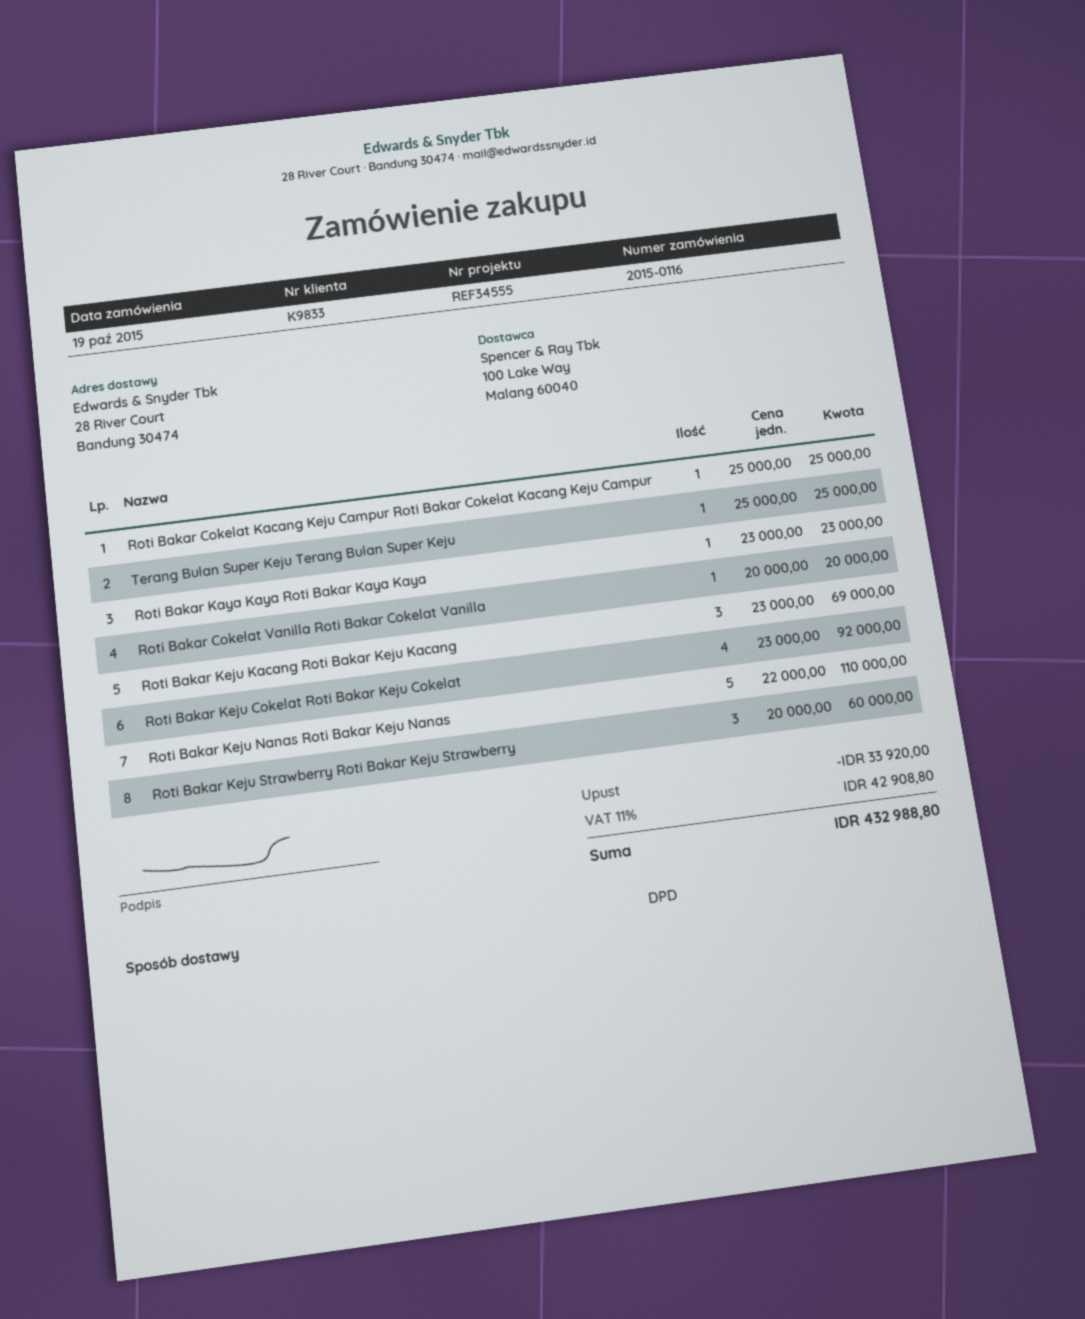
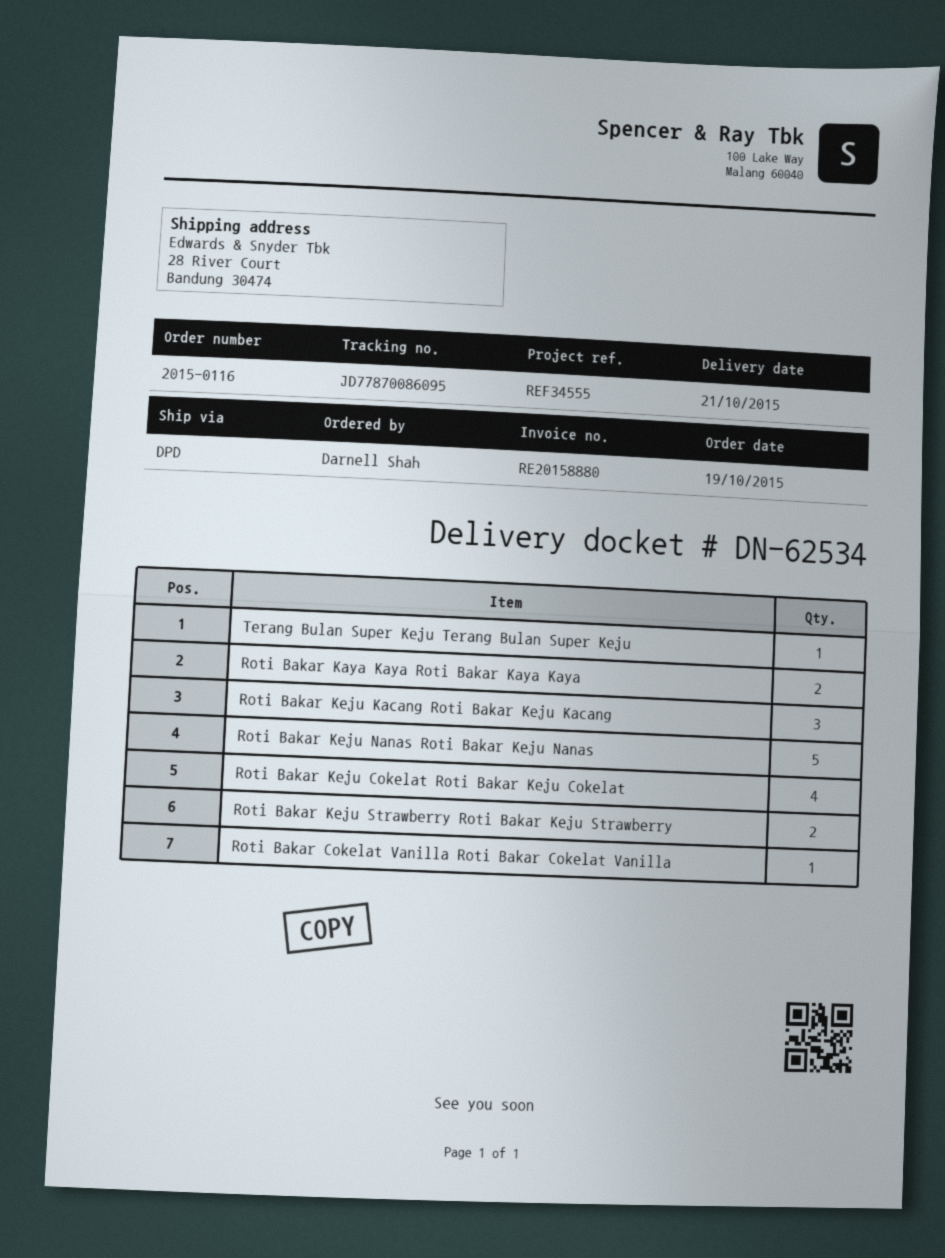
Roti Bakar Cokelat Kacang Keju Campur Roti Bakar Cokelat Kacang Keju Campur: 1 -> none
Roti Bakar Kaya Kaya Roti Bakar Kaya Kaya: 1 -> 2
Roti Bakar Keju Strawberry Roti Bakar Keju Strawberry: 3 -> 2

